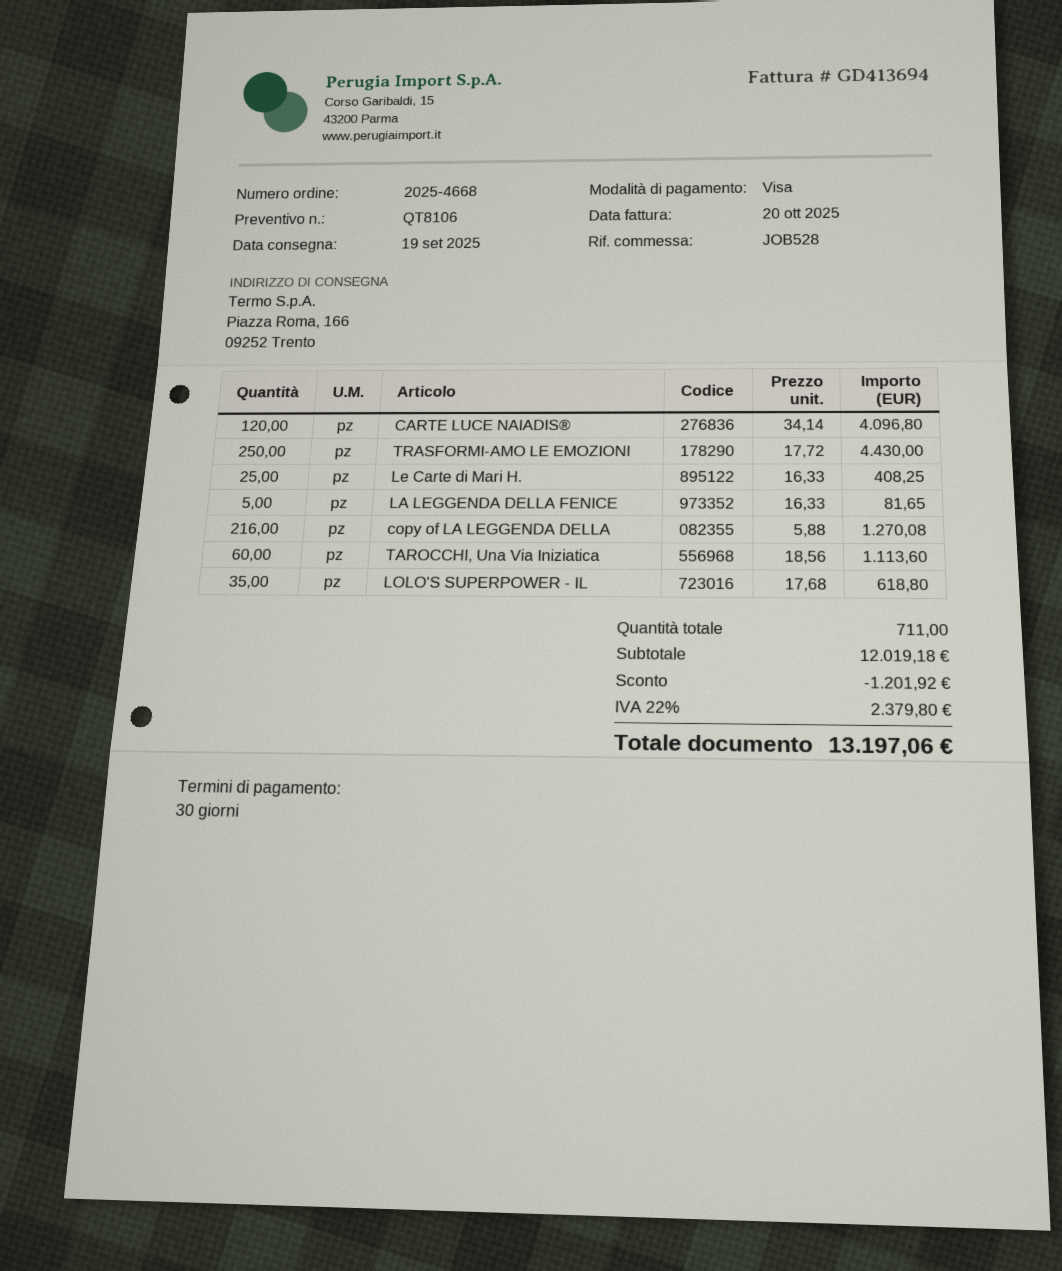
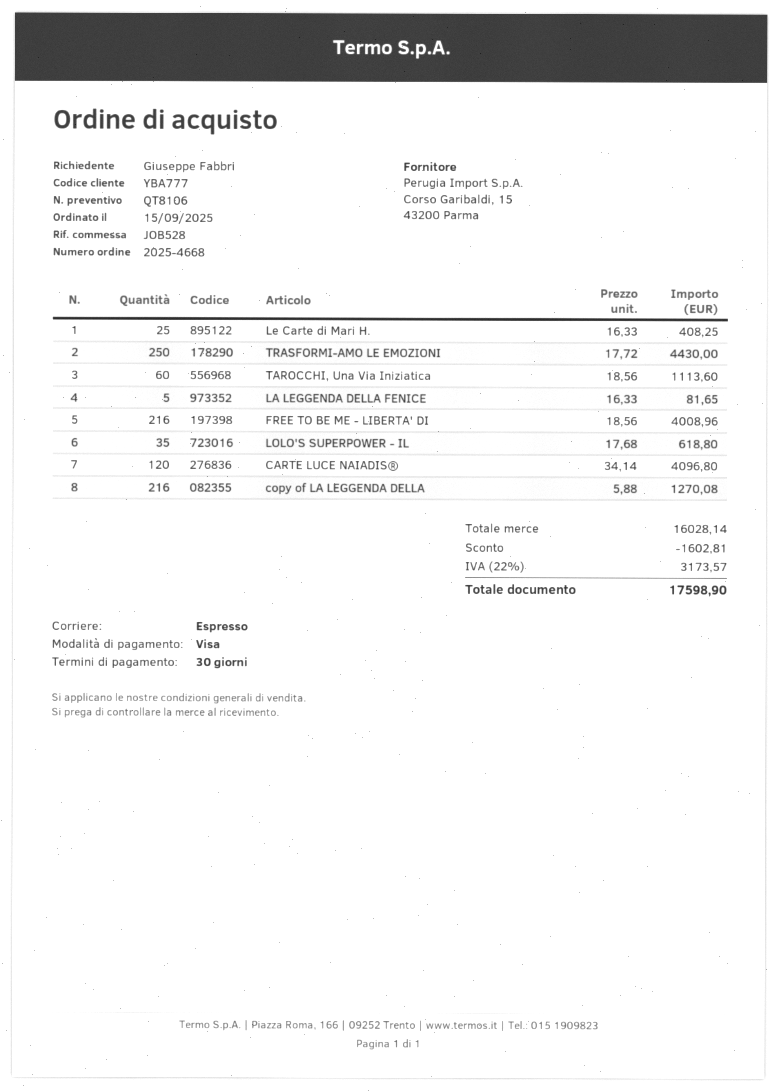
FREE TO BE ME - LIBERTA' DI: none -> 216 x 18.56 = 4008.96
subtotal: 12019.18 -> 16028.14
discount: 1201.92 -> 1602.81
tax: 22% = 2379.80 -> 22% = 3173.57
total: 13197.06 -> 17598.90

